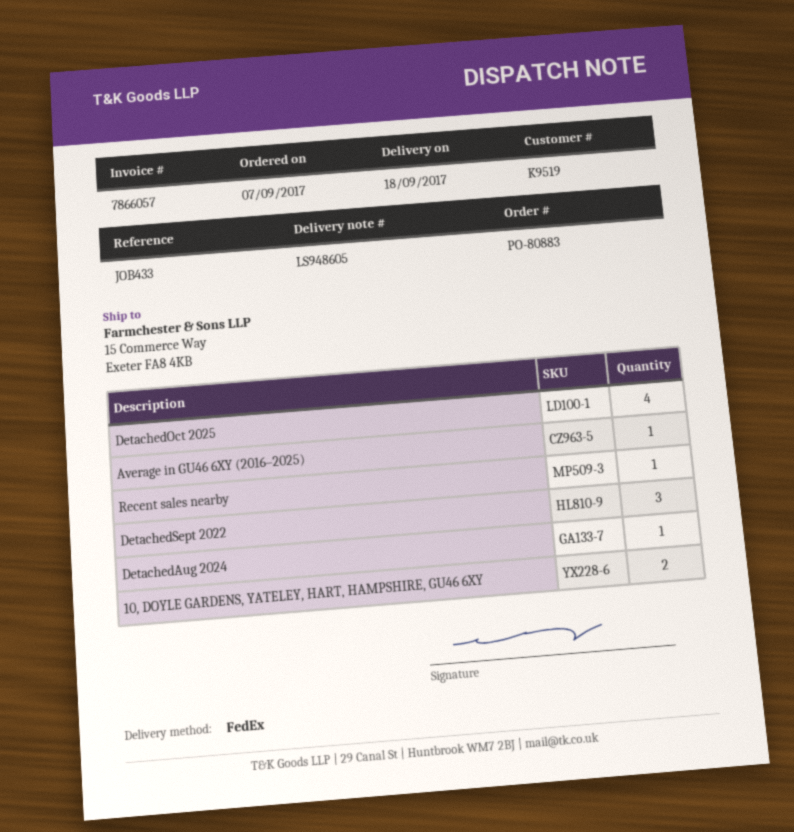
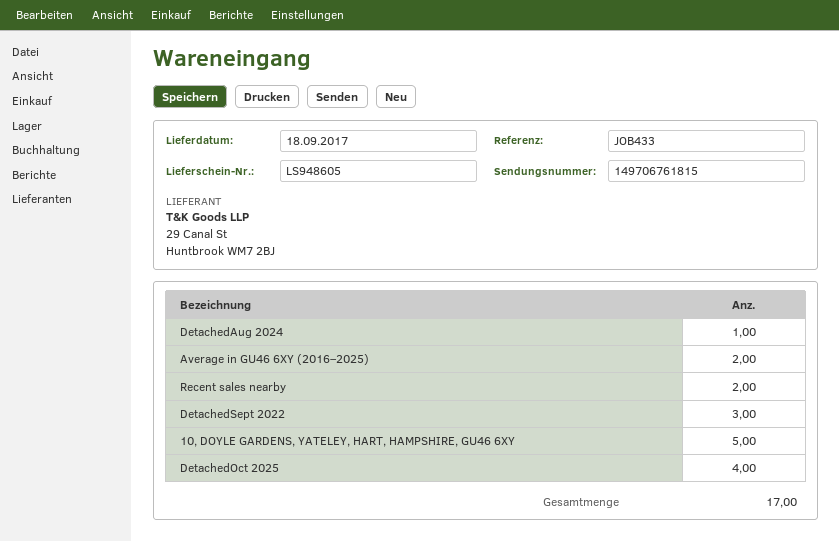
Average in GU46 6XY (2016–2025): 1 -> 2
Recent sales nearby: 1 -> 2
10, DOYLE GARDENS, YATELEY, HART, HAMPSHIRE, GU46 6XY: 2 -> 5

